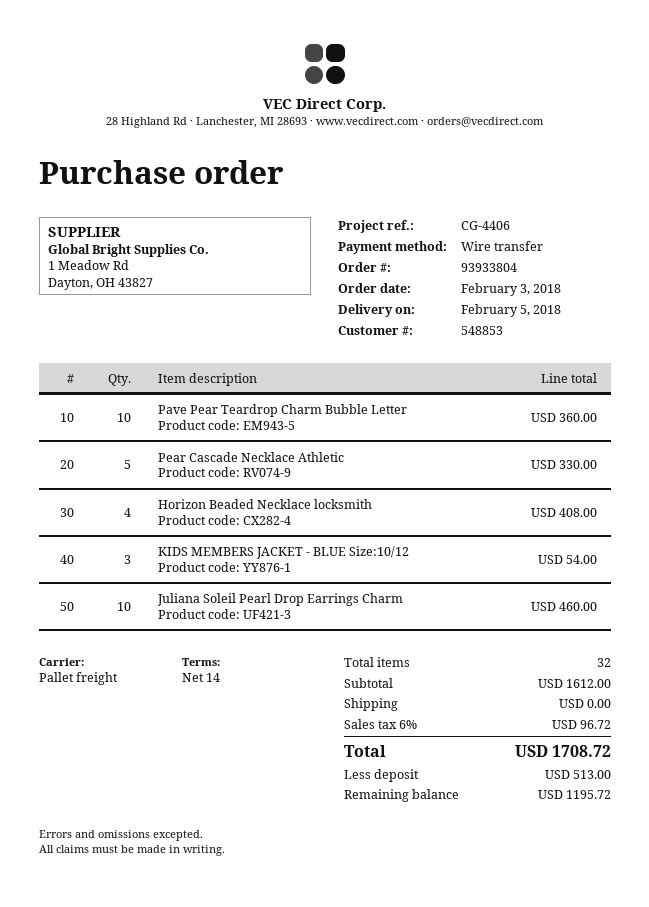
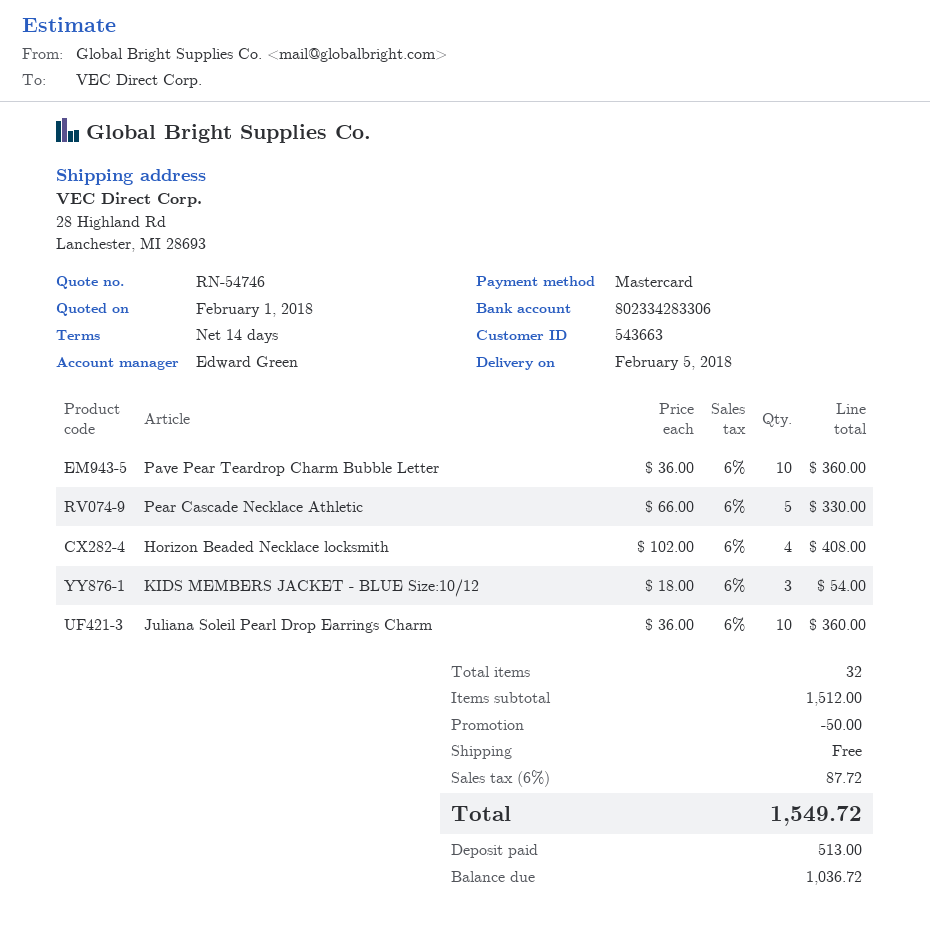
customer number: 548853 -> 543663
payment method: bank transfer -> Mastercard
Juliana Soleil Pearl Drop Earrings Charm: 10 for 460.00 -> 10 for 360.00
subtotal: 1612.00 -> 1512.00
discount: none -> 50.00
tax: 6% = 96.72 -> 6% = 87.72
total: 1708.72 -> 1549.72
balance: 1195.72 -> 1036.72

